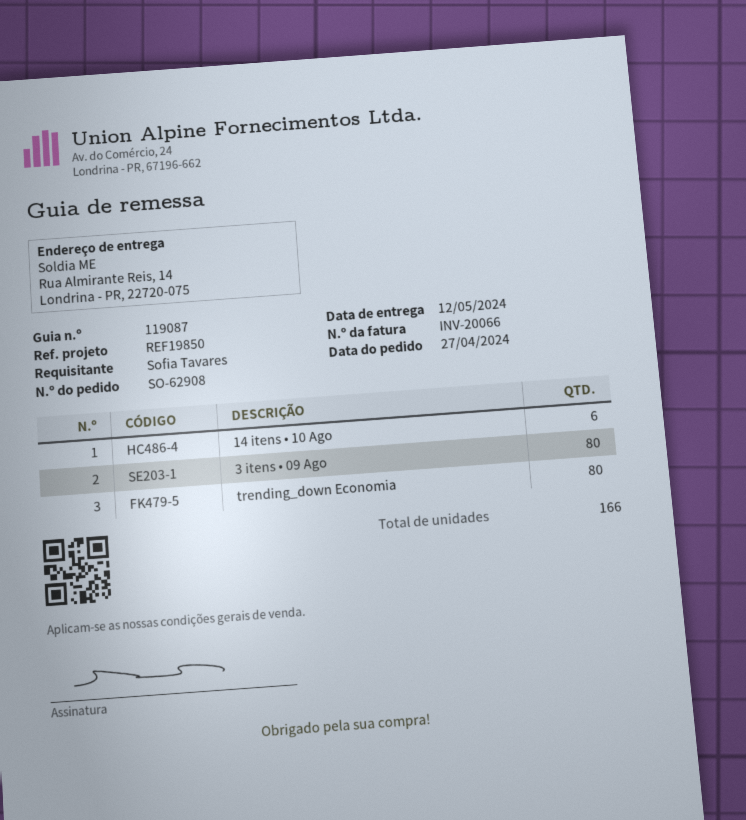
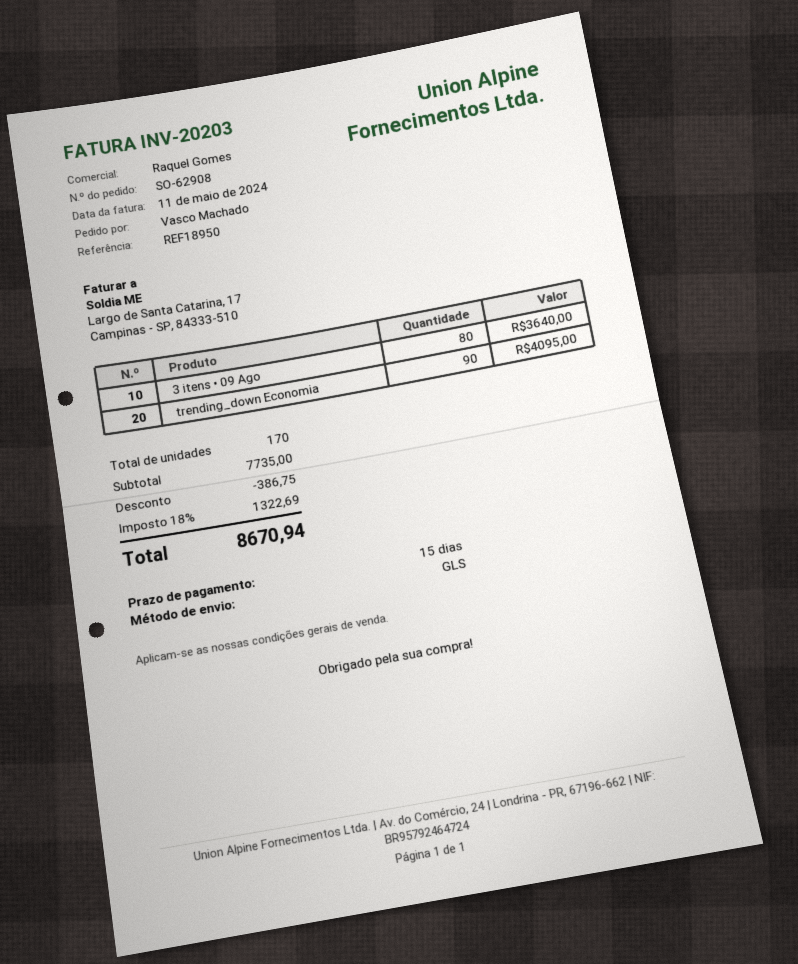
invoice number: INV-20066 -> INV-20203
reference: REF19850 -> REF18950
ordered by: Sofia Tavares -> Vasco Machado
14 itens • 10 Ago: 6 -> none
trending_down Economia: 80 -> 90
total quantity: 166 -> 170

